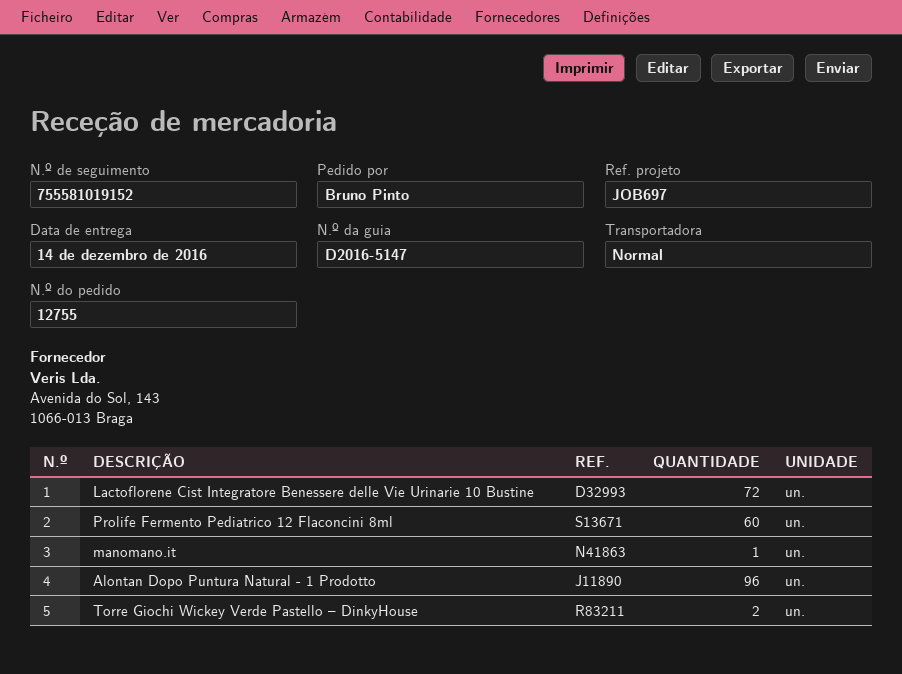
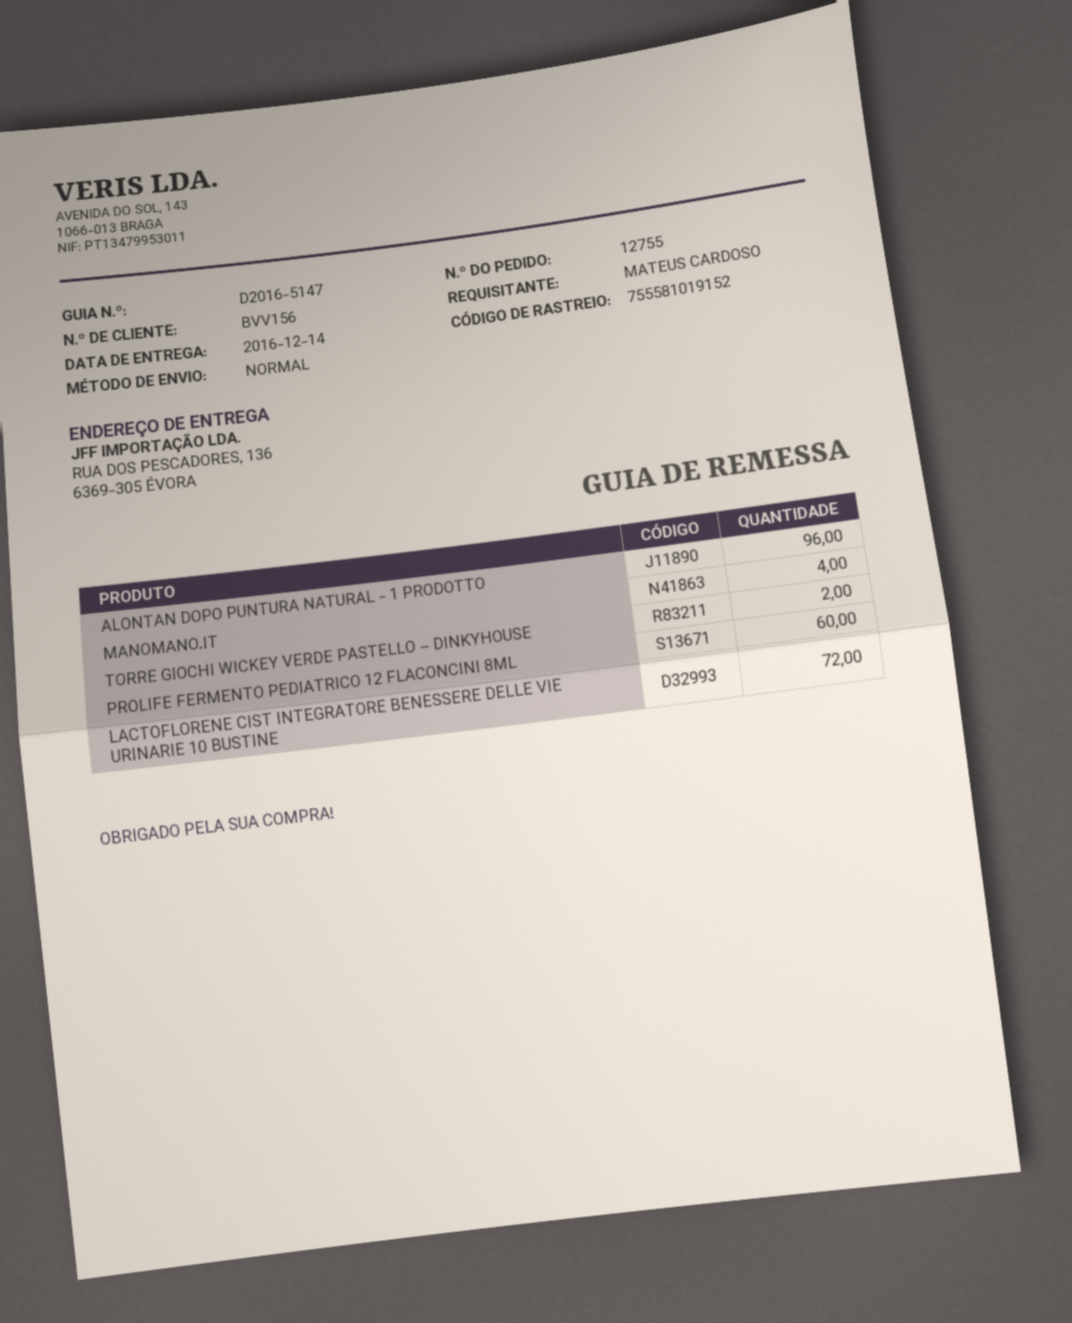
ordered by: Bruno Pinto -> MATEUS CARDOSO
manomano.it: 1 -> 4

